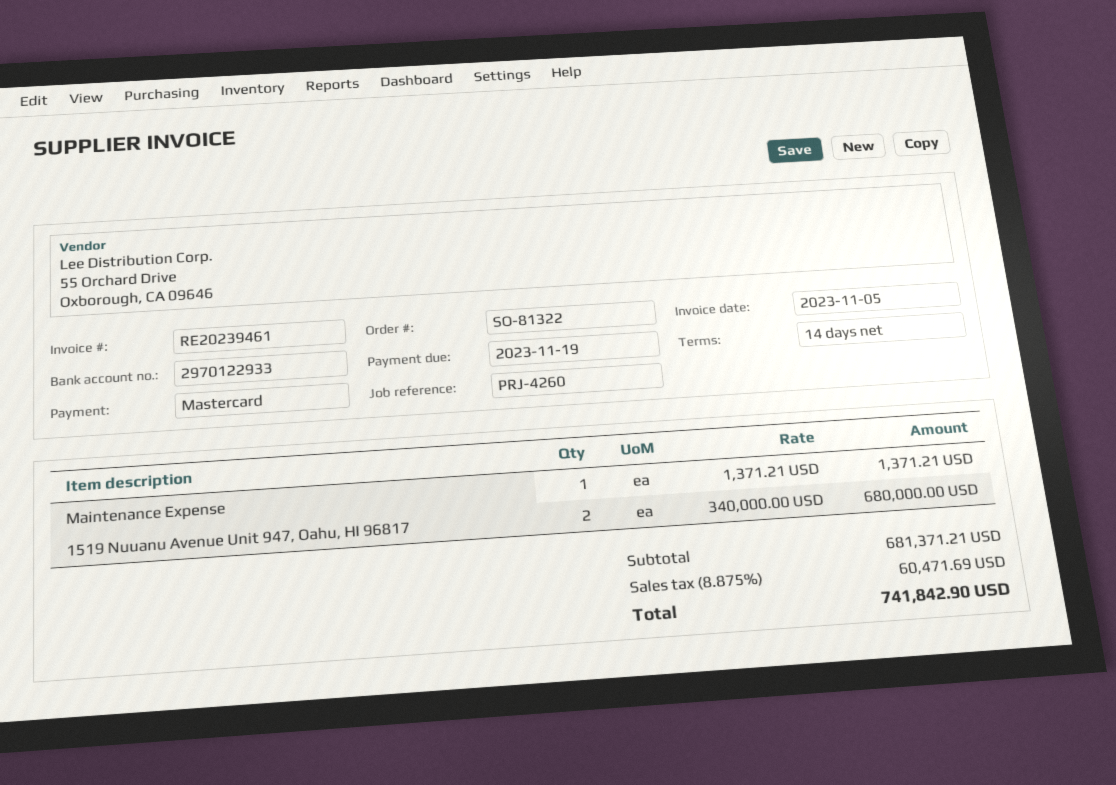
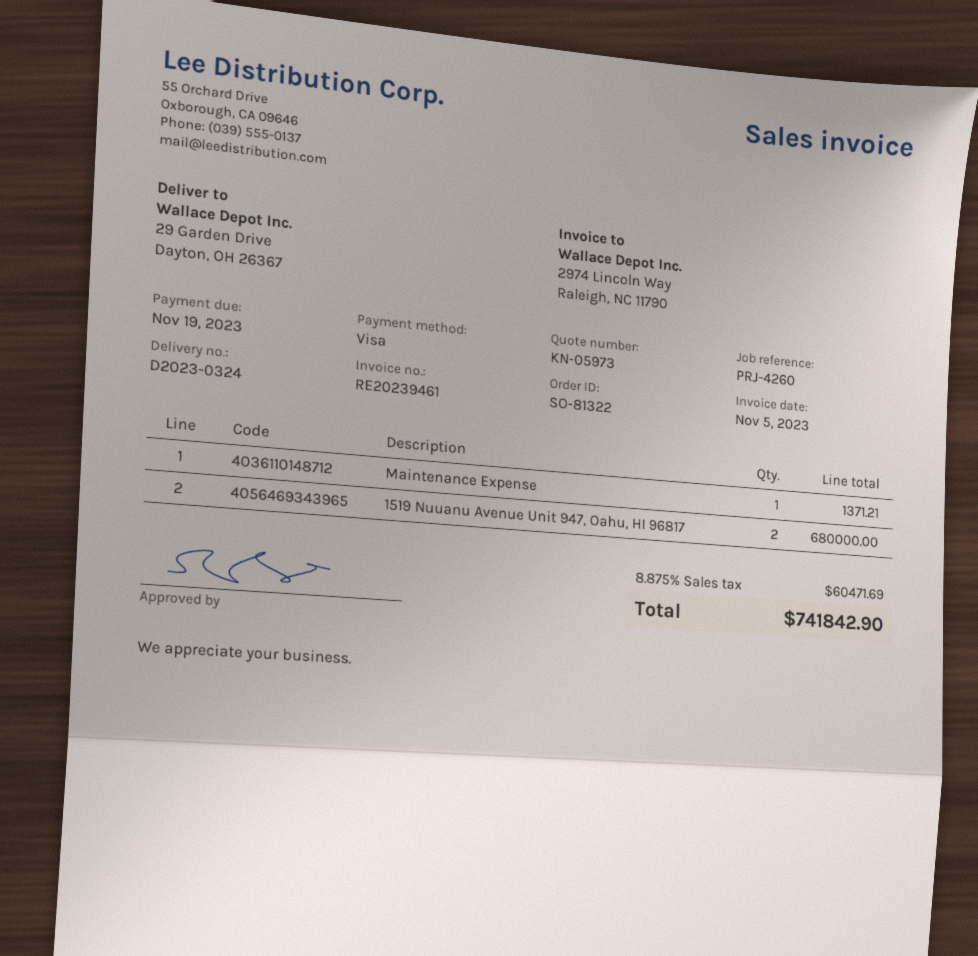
payment method: Mastercard -> Visa

